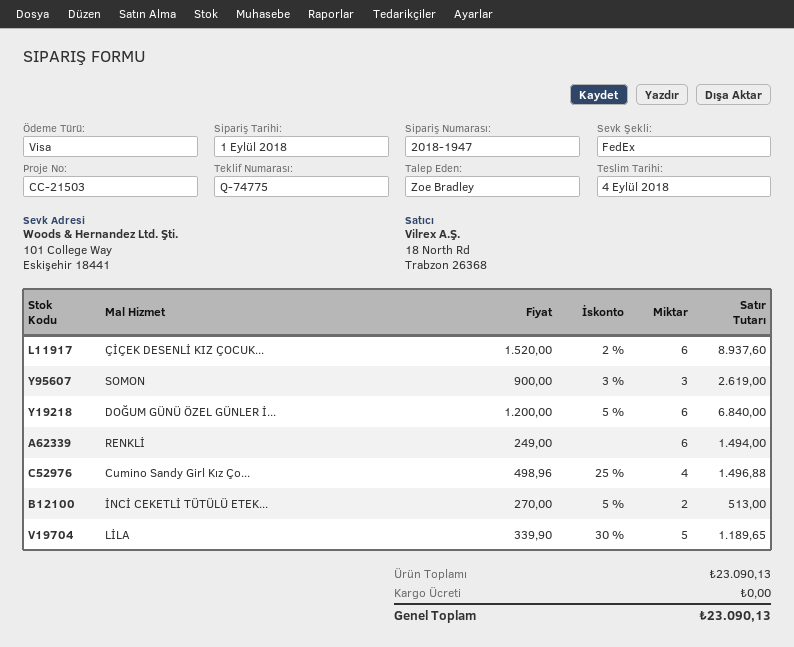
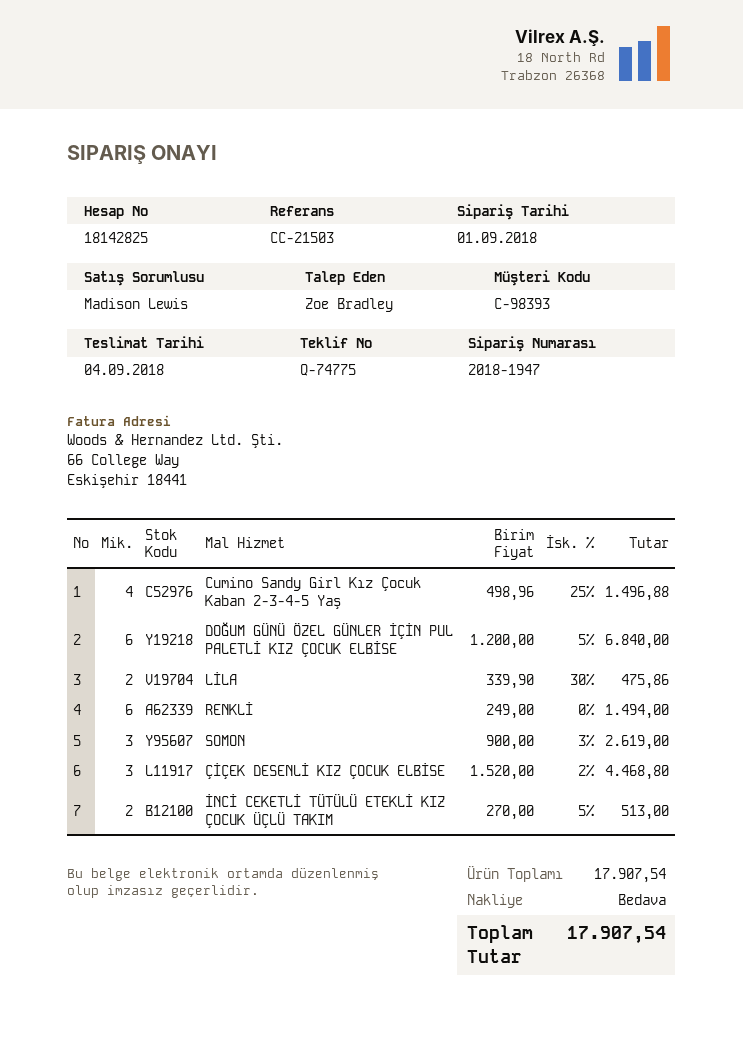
ÇİÇEK DESENLİ KIZ ÇOCUK...: 6 x 1520.00 - 2% = 8937.60 -> 3 x 1520.00 - 2% = 4468.80
LİLA: 5 x 339.90 - 30% = 1189.65 -> 2 x 339.90 - 30% = 475.86
subtotal: 23090.13 -> 17907.54
total: 23090.13 -> 17907.54

